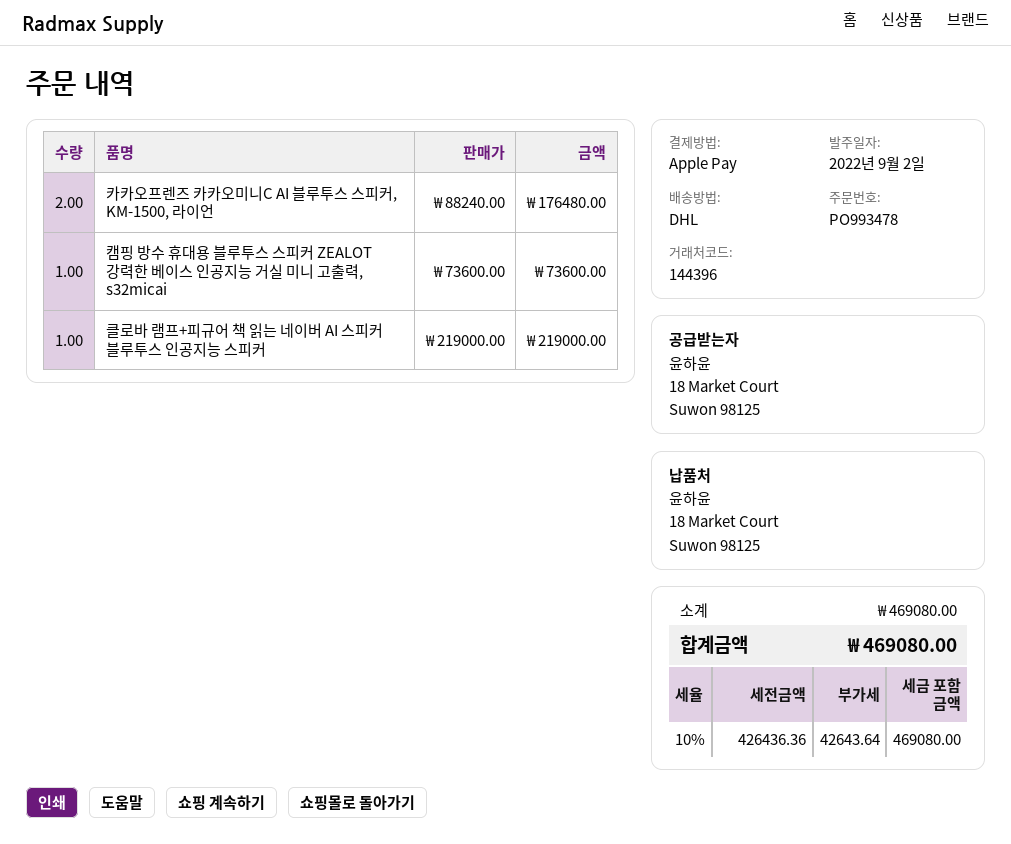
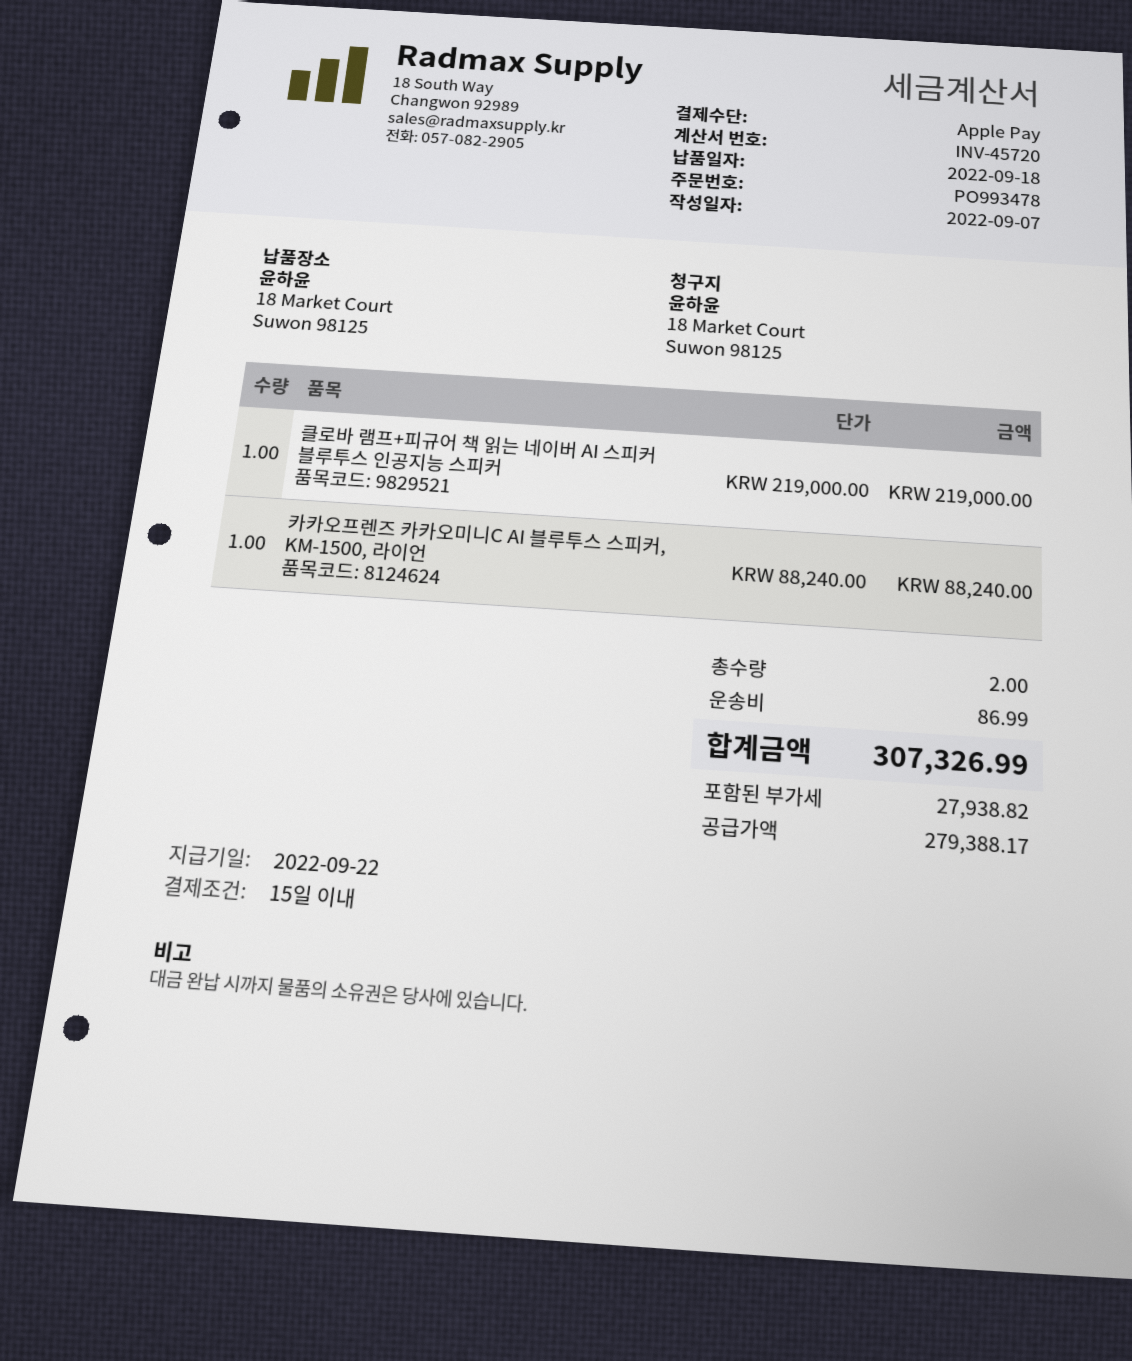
카카오프렌즈 카카오미니C AI 블루투스 스피커, KM-1500, 라이언: 2 x 88240.00 = 176480.00 -> 1 x 88240.00 = 88240.00
캠핑 방수 휴대용 블루투스 스피커 ZEALOT 강력한 베이스 인공지능 거실 미니 고출력, s32micai: 1 x 73600.00 = 73600.00 -> none
shipping: none -> 86.99
net: 426436.36 -> 279388.17
tax: 42643.64 -> 27938.82
total: 469080.00 -> 307326.99

